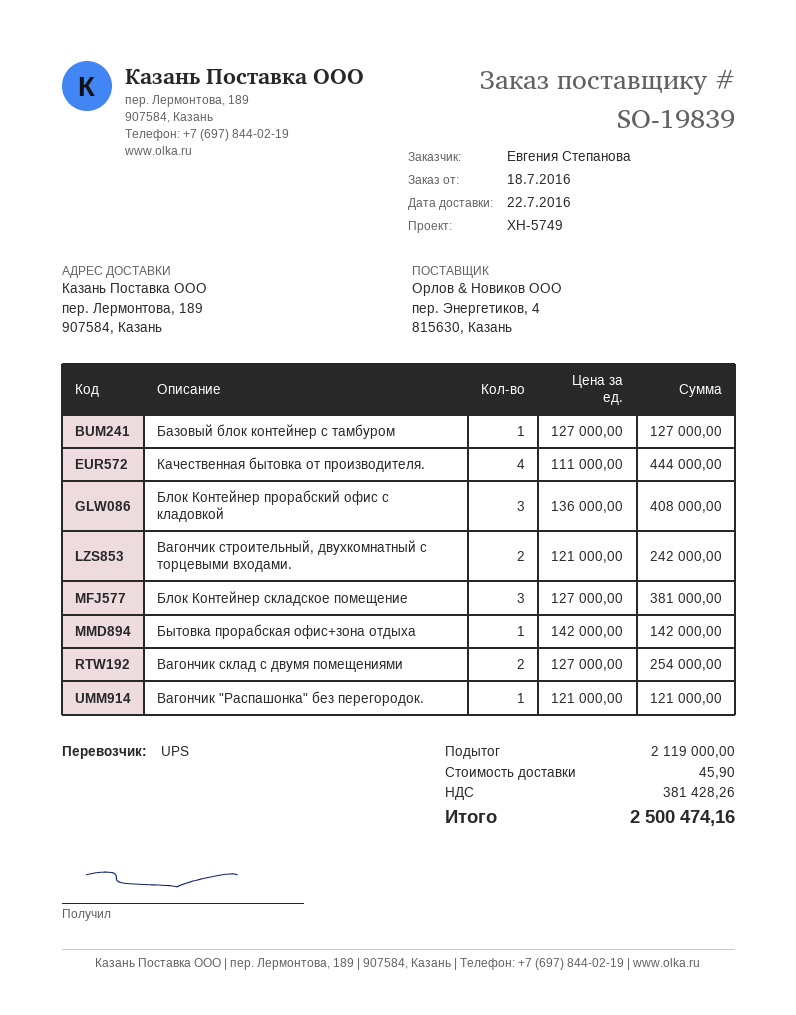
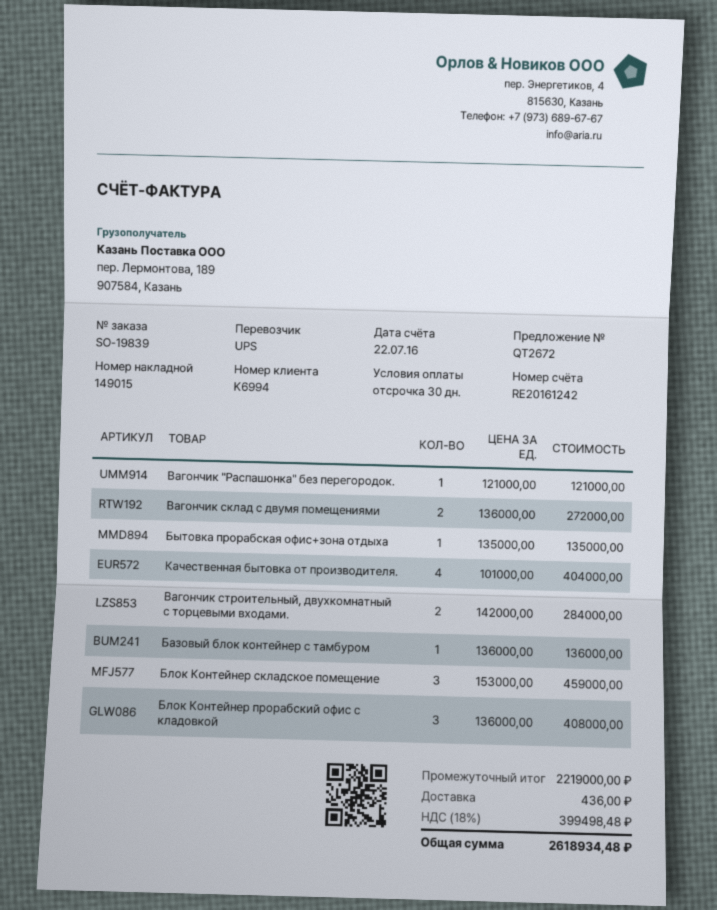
Базовый блок контейнер с тамбуром: 1 x 127000.00 = 127000.00 -> 1 x 136000.00 = 136000.00
Качественная бытовка от производителя.: 4 x 111000.00 = 444000.00 -> 4 x 101000.00 = 404000.00
Вагончик строительный, двухкомнатный с торцевыми входами.: 2 x 121000.00 = 242000.00 -> 2 x 142000.00 = 284000.00
Блок Контейнер складское помещение: 3 x 127000.00 = 381000.00 -> 3 x 153000.00 = 459000.00
Бытовка прорабская офис+зона отдыха: 1 x 142000.00 = 142000.00 -> 1 x 135000.00 = 135000.00
Вагончик склад с двумя помещениями: 2 x 127000.00 = 254000.00 -> 2 x 136000.00 = 272000.00
subtotal: 2119000.00 -> 2219000.00
shipping: 45.90 -> 436.00
tax: 381428.26 -> 399498.48
total: 2500474.16 -> 2618934.48

